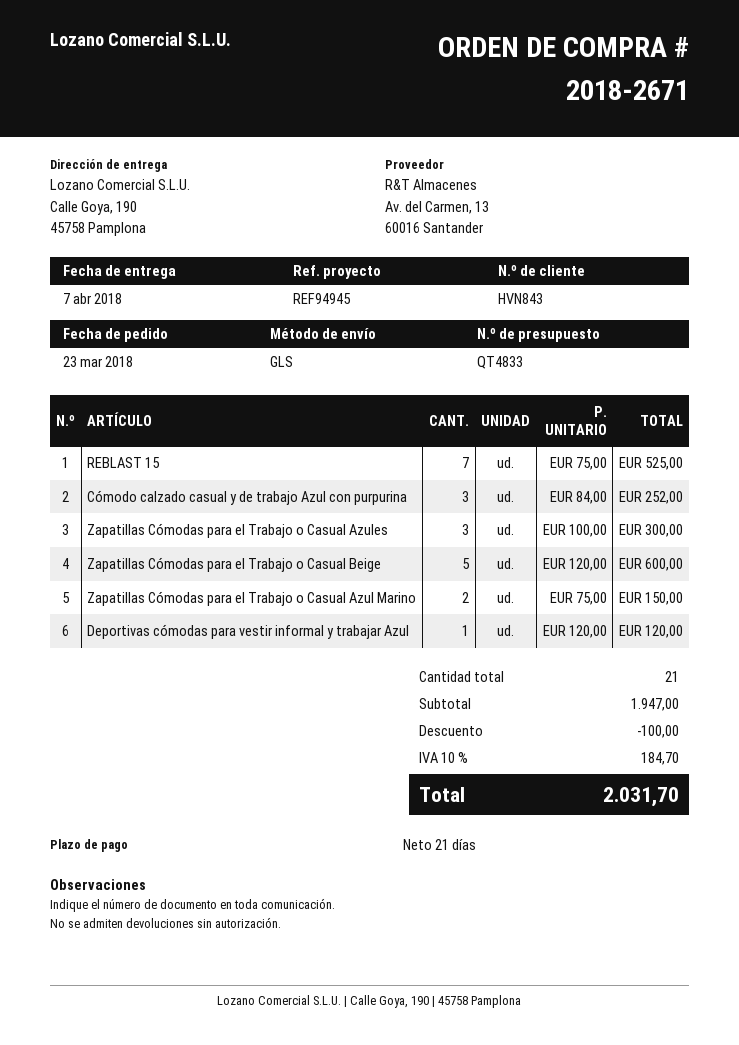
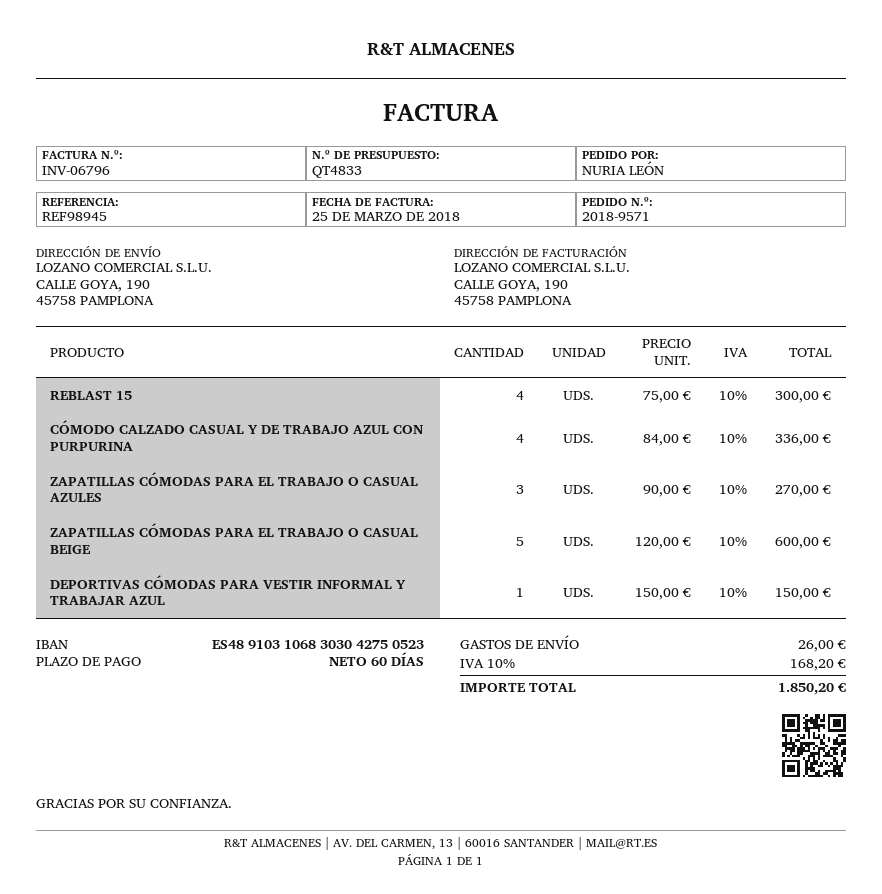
order number: 2018-2671 -> 2018-9571
payment terms: 21 days -> 60 days
reference: REF94945 -> REF98945
REBLAST 15: 7 x 75.00 = 525.00 -> 4 x 75.00 = 300.00
Cómodo calzado casual y de trabajo Azul con purpurina: 3 x 84.00 = 252.00 -> 4 x 84.00 = 336.00
Zapatillas Cómodas para el Trabajo o Casual Azules: 3 x 100.00 = 300.00 -> 3 x 90.00 = 270.00
Zapatillas Cómodas para el Trabajo o Casual Azul Marino: 2 x 75.00 = 150.00 -> none
Deportivas cómodas para vestir informal y trabajar Azul: 1 x 120.00 = 120.00 -> 1 x 150.00 = 150.00
discount: 100.00 -> none
shipping: none -> 26.00
tax: 10% = 184.70 -> 10% = 168.20
total: 2031.70 -> 1850.20

